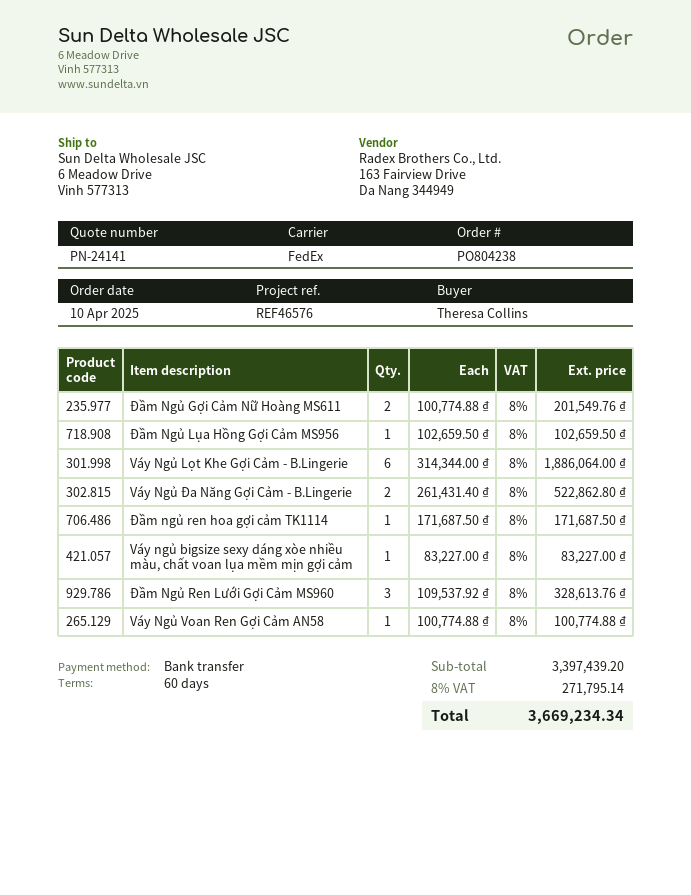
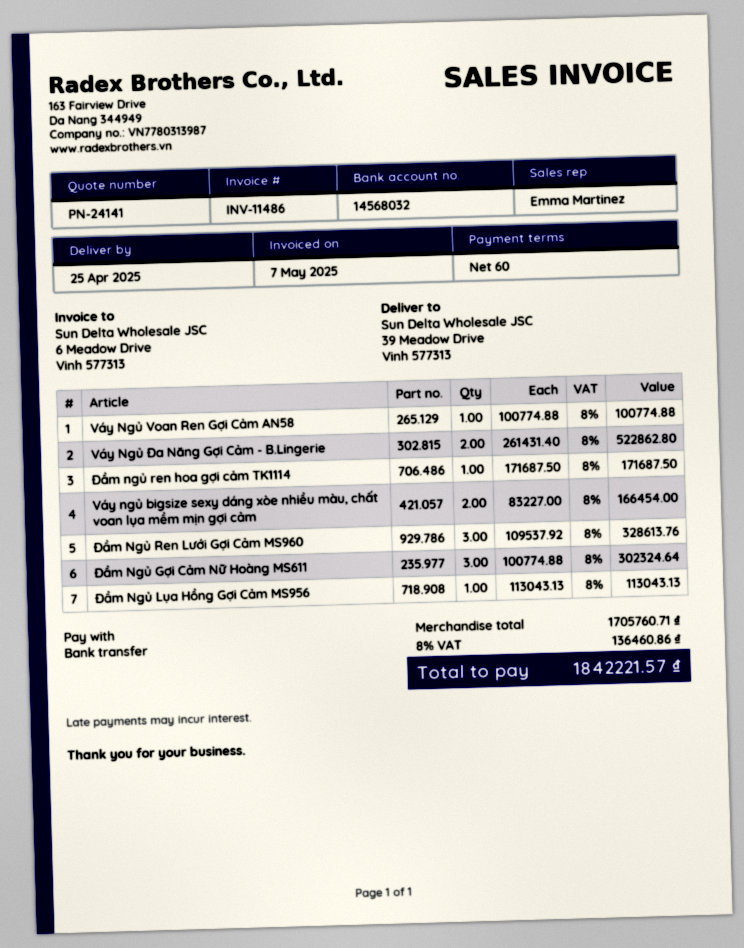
ship to: 6 Meadow Drive, Vinh 577313 -> 39 Meadow Drive, Vinh 577313
Đầm Ngủ Gợi Cảm Nữ Hoàng MS611: 2 x 100774.88 = 201549.76 -> 3 x 100774.88 = 302324.64
Đầm Ngủ Lụa Hồng Gợi Cảm MS956: 1 x 102659.50 = 102659.50 -> 1 x 113043.13 = 113043.13
Váy Ngủ Lọt Khe Gợi Cảm - B.Lingerie: 6 x 314344.00 = 1886064.00 -> none
Váy ngủ bigsize sexy dáng xòe nhiều màu, chất voan lụa mềm mịn gợi cảm: 1 x 83227.00 = 83227.00 -> 2 x 83227.00 = 166454.00
subtotal: 3397439.20 -> 1705760.71
tax: 8% = 271795.14 -> 8% = 136460.86
total: 3669234.34 -> 1842221.57

